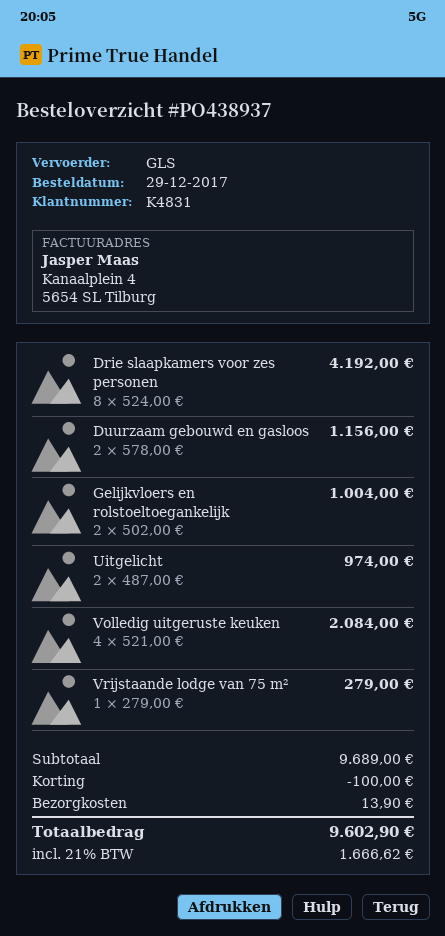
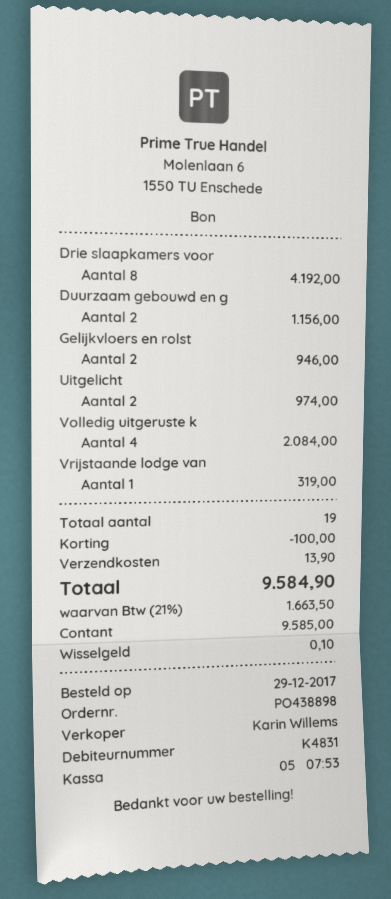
order number: PO438937 -> PO438898
Gelijkvloers en rolstoeltoegankelijk: 2 for 1004.00 -> 2 for 946.00
Vrijstaande lodge van 75 m²: 1 for 279.00 -> 1 for 319.00
tax: 21% = 1666.62 -> 21% = 1663.50
total: 9602.90 -> 9584.90

